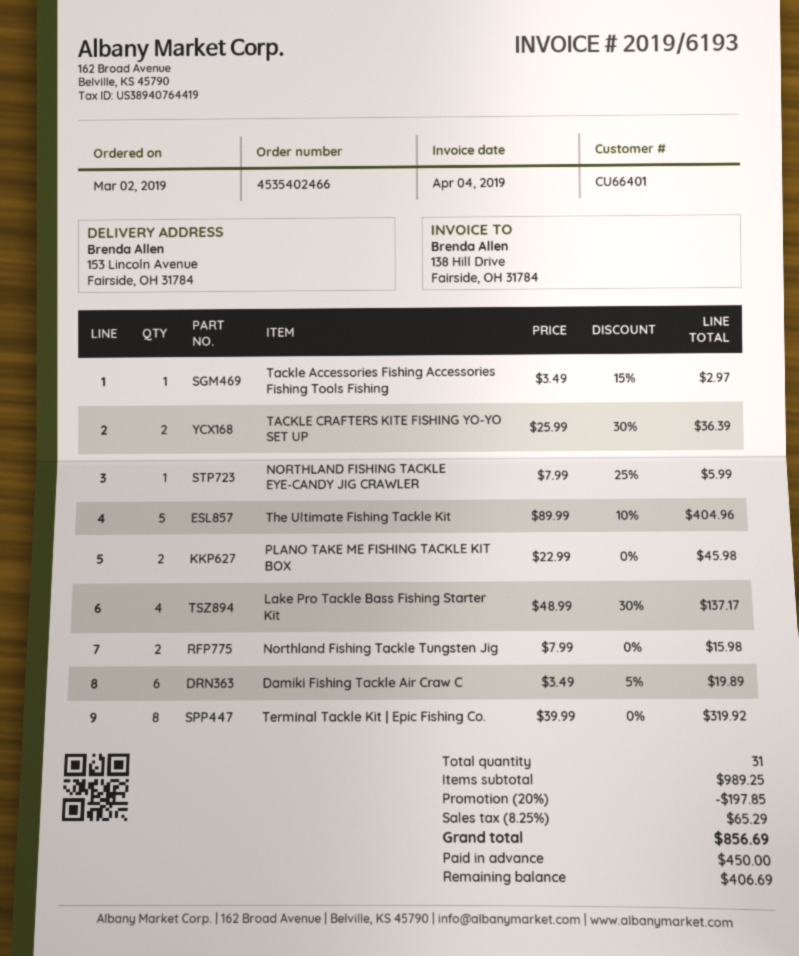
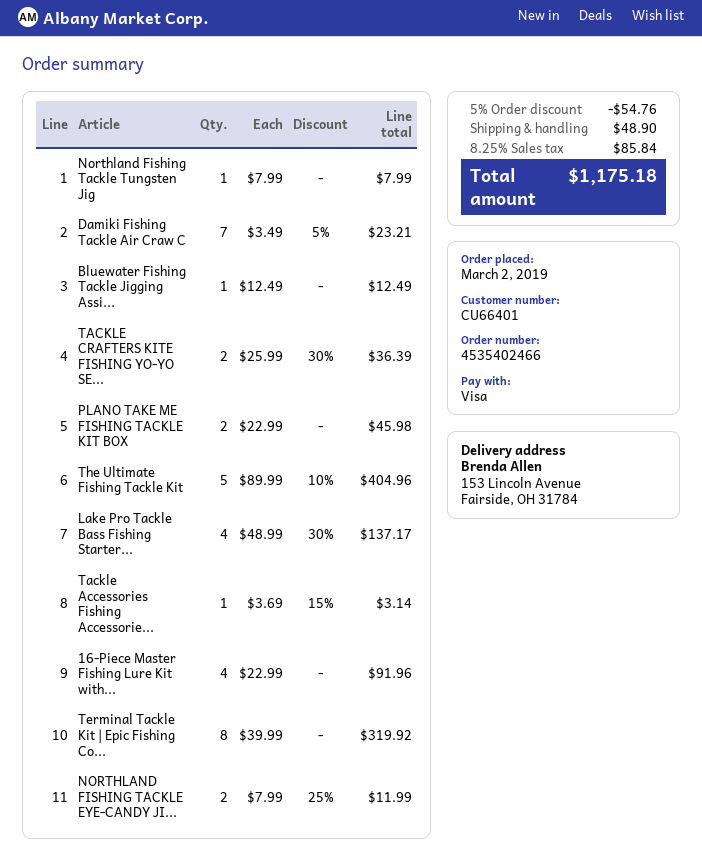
Tackle Accessories Fishing Accessories Fishing Tools Fishing: 1 x 3.49 - 15% = 2.97 -> 1 x 3.69 - 15% = 3.14
NORTHLAND FISHING TACKLE EYE-CANDY JIG CRAWLER: 1 x 7.99 - 25% = 5.99 -> 2 x 7.99 - 25% = 11.99
Northland Fishing Tackle Tungsten Jig: 2 x 7.99 = 15.98 -> 1 x 7.99 = 7.99
Damiki Fishing Tackle Air Craw C: 6 x 3.49 - 5% = 19.89 -> 7 x 3.49 - 5% = 23.21
Bluewater Fishing Tackle Jigging Assi...: none -> 1 x 12.49 = 12.49
16-Piece Master Fishing Lure Kit with...: none -> 4 x 22.99 = 91.96
discount: 20% = 197.85 -> 5% = 54.76
shipping: none -> 48.90
tax: 8.25% = 65.29 -> 8.25% = 85.84
total: 856.69 -> 1175.18

